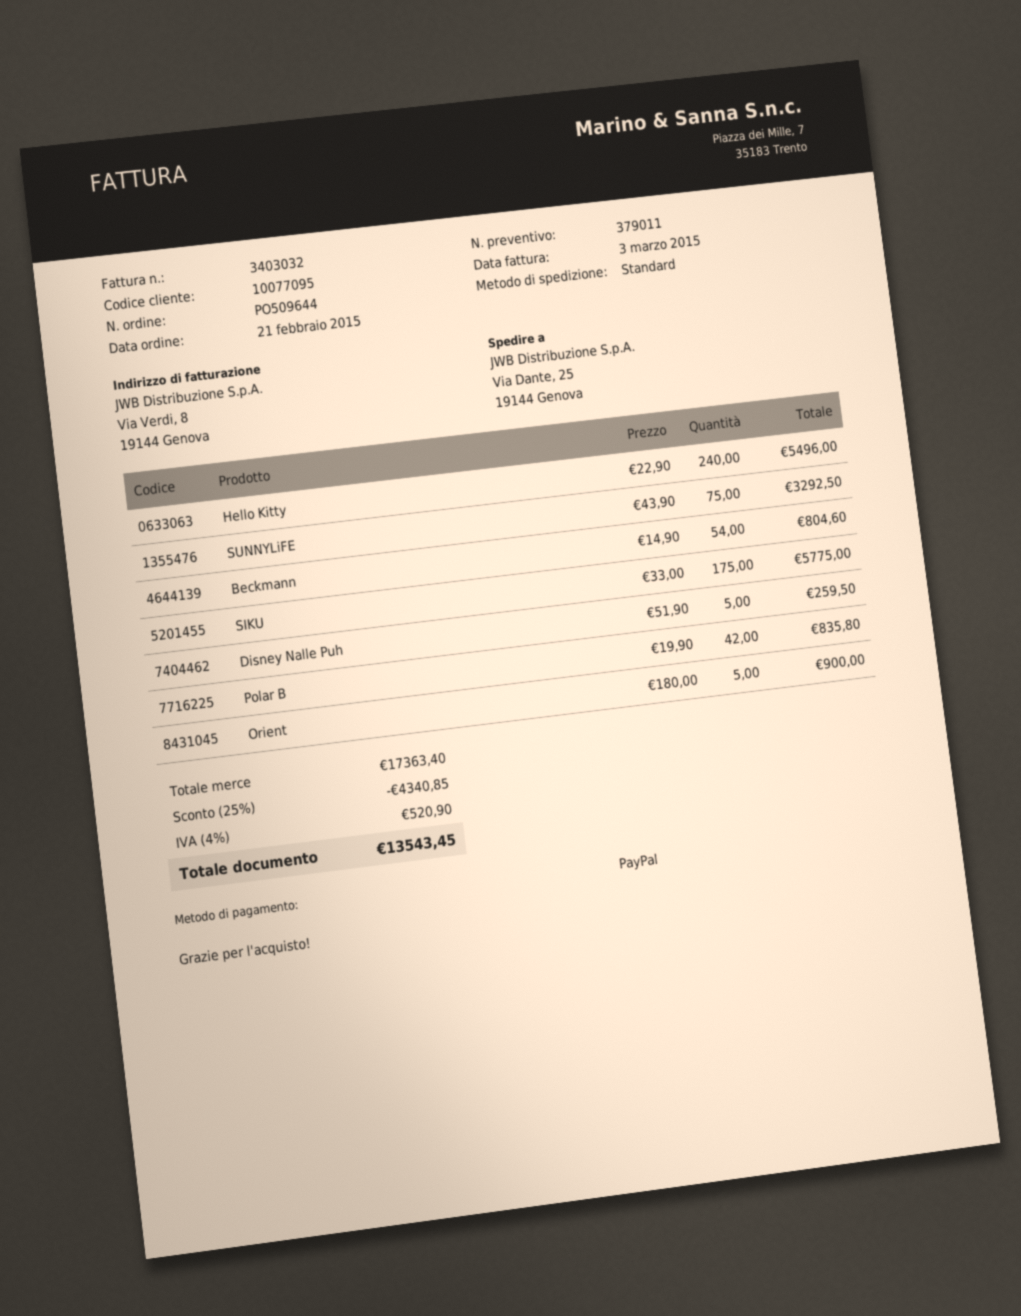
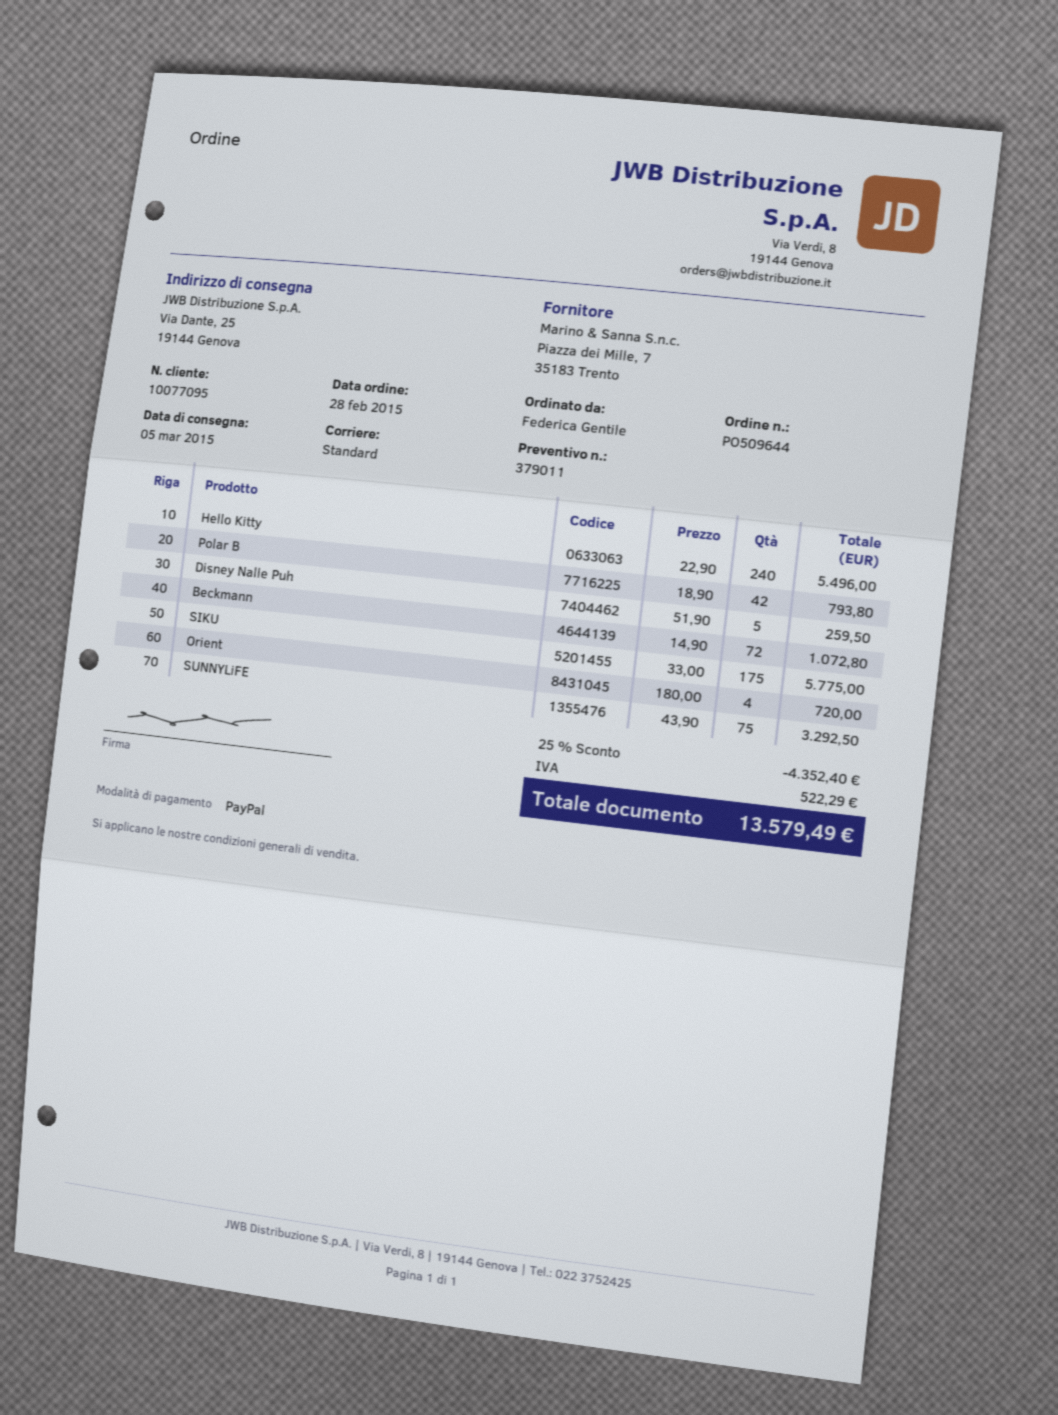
order date: 2015-02-21 -> 2015-02-28
Beckmann: 54 x 14.90 = 804.60 -> 72 x 14.90 = 1072.80
Polar B: 42 x 19.90 = 835.80 -> 42 x 18.90 = 793.80
Orient: 5 x 180.00 = 900.00 -> 4 x 180.00 = 720.00
discount: 25% = 4340.85 -> 25% = 4352.40
tax: 520.90 -> 522.29
total: 13543.45 -> 13579.49

